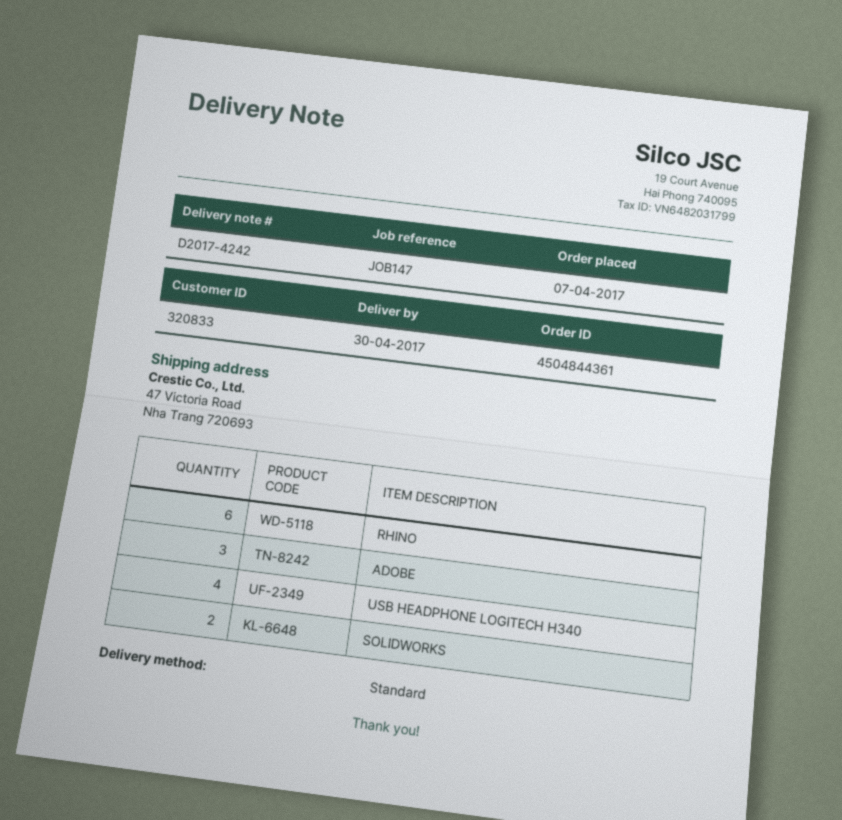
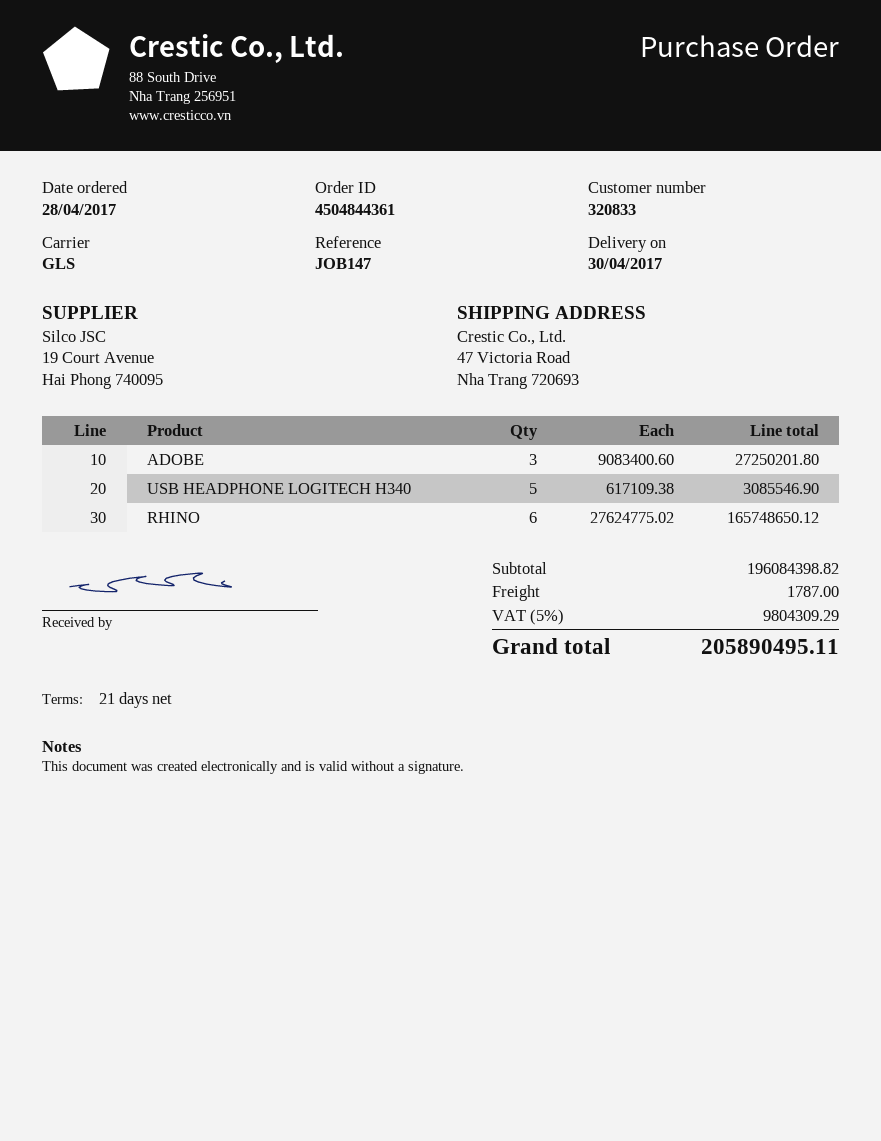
order date: 2017-04-07 -> 2017-04-28
shipping method: standard -> GLS
USB HEADPHONE LOGITECH H340: 4 -> 5
SOLIDWORKS: 2 -> none

